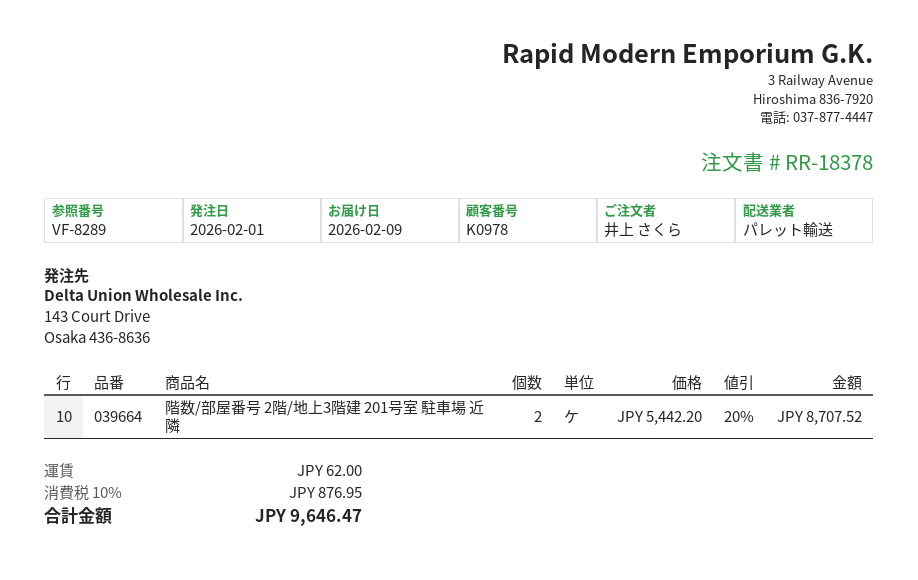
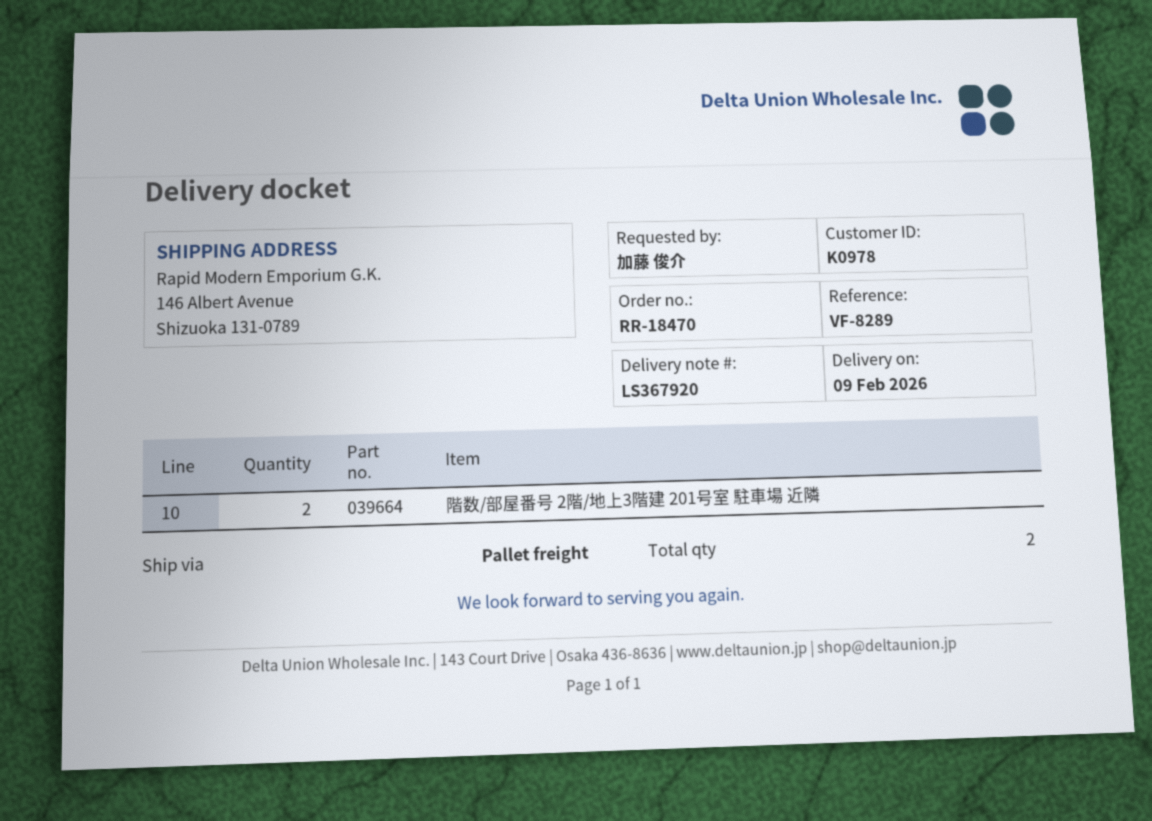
order number: RR-18378 -> RR-18470
ordered by: 井上 さくら -> 加藤 俊介

